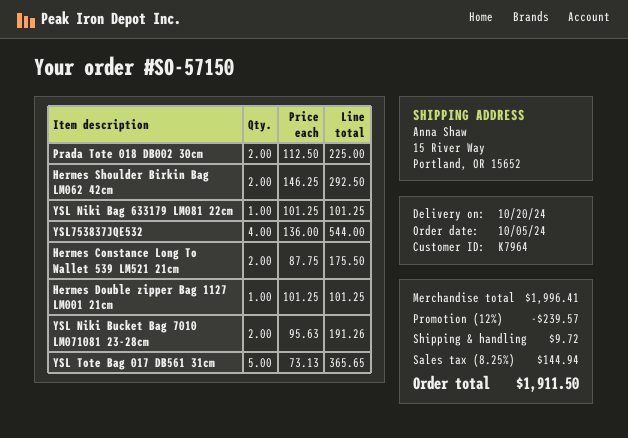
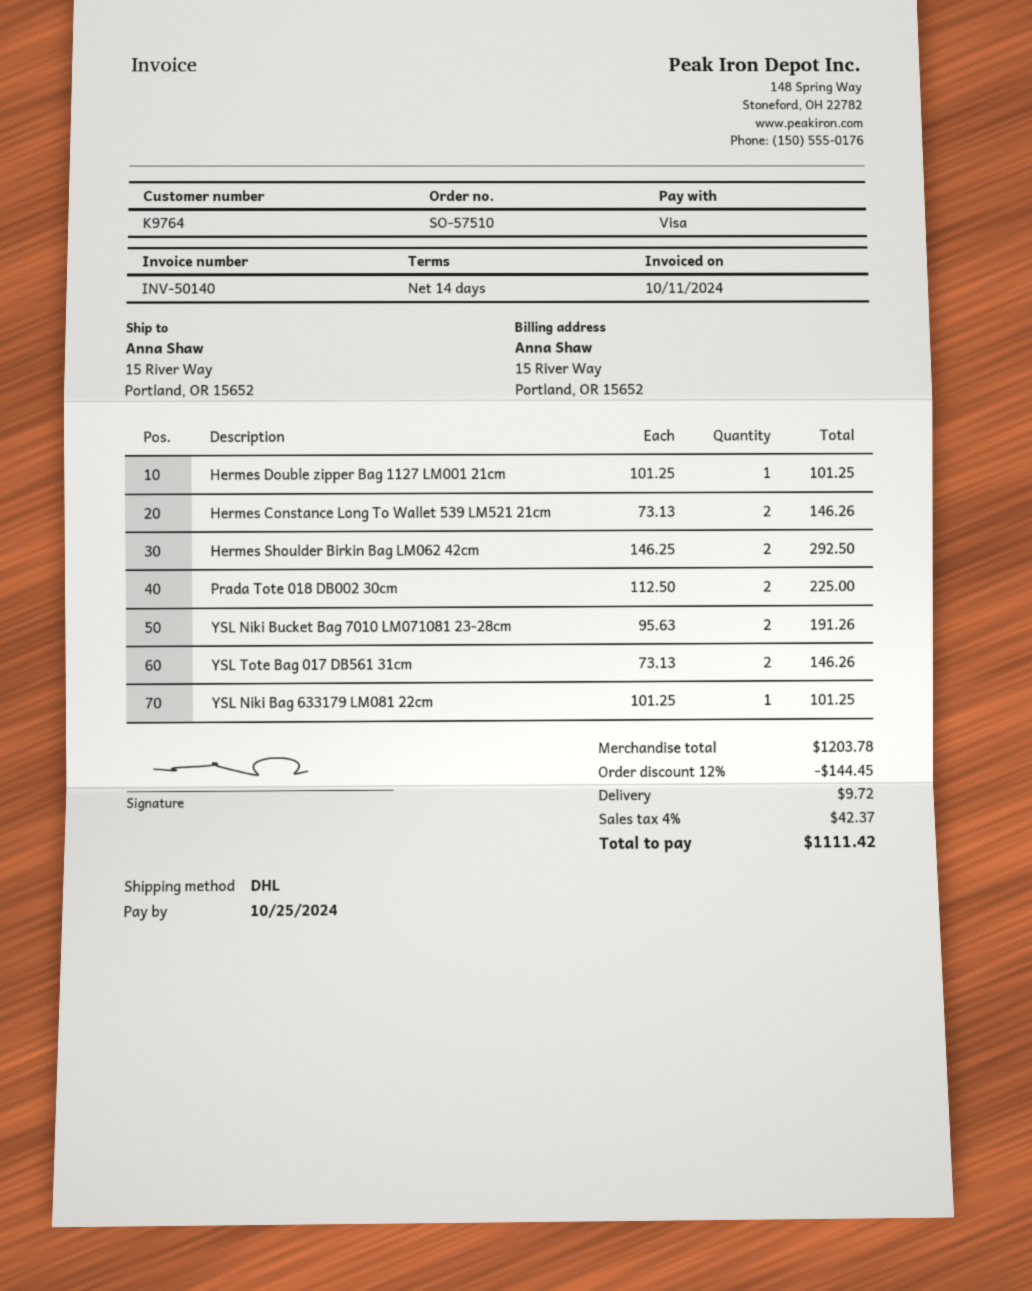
order number: SO-57150 -> SO-57510
customer number: K7964 -> K9764
YSL753837JQE532: 4 x 136.00 = 544.00 -> none
Hermes Constance Long To Wallet 539 LM521 21cm: 2 x 87.75 = 175.50 -> 2 x 73.13 = 146.26
YSL Tote Bag 017 DB561 31cm: 5 x 73.13 = 365.65 -> 2 x 73.13 = 146.26
subtotal: 1996.41 -> 1203.78
discount: 12% = 239.57 -> 12% = 144.45
tax: 8.25% = 144.94 -> 4% = 42.37
total: 1911.50 -> 1111.42

